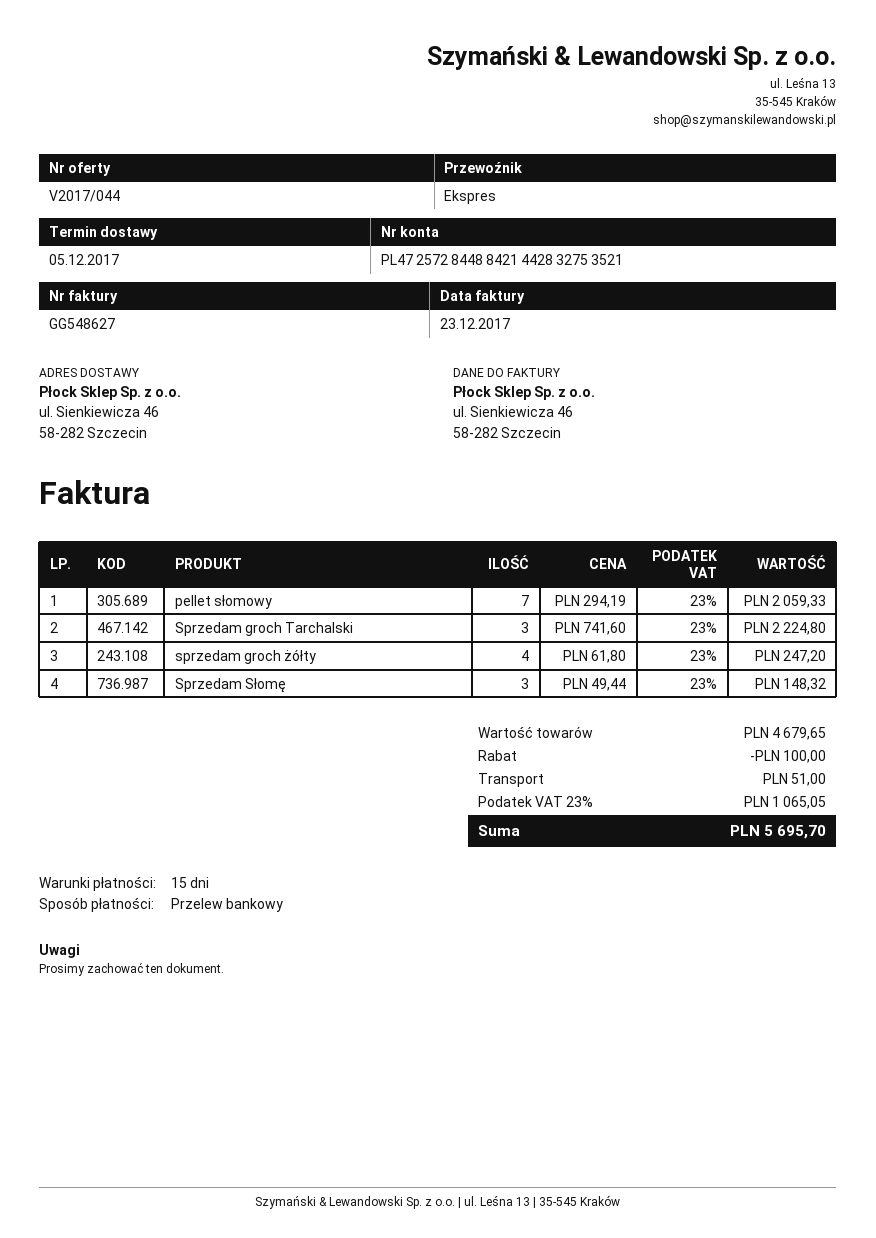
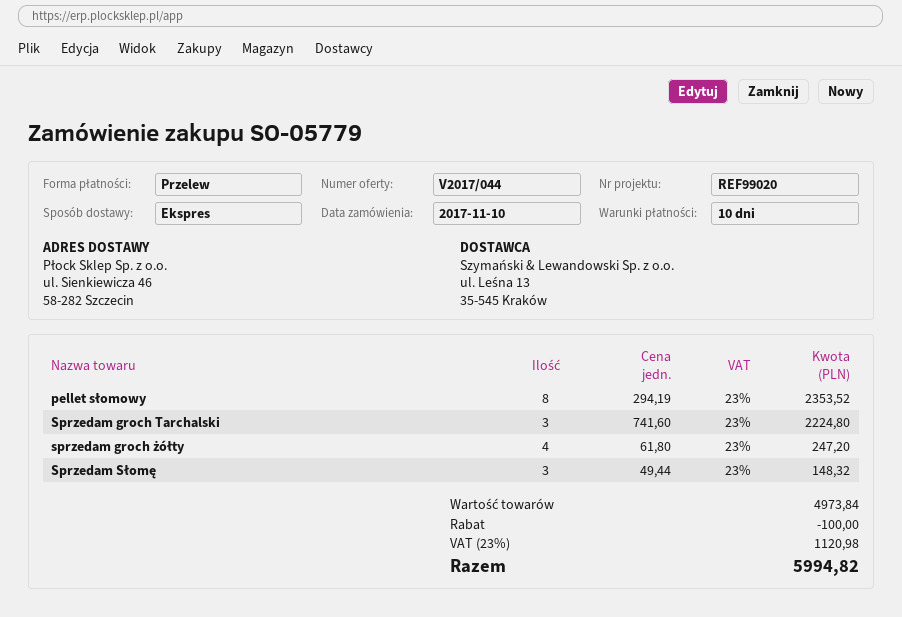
payment terms: 15 days -> 10 days
pellet słomowy: 7 x 294.19 = 2059.33 -> 8 x 294.19 = 2353.52
subtotal: 4679.65 -> 4973.84
shipping: 51.00 -> none
tax: 23% = 1065.05 -> 23% = 1120.98
total: 5695.70 -> 5994.82

